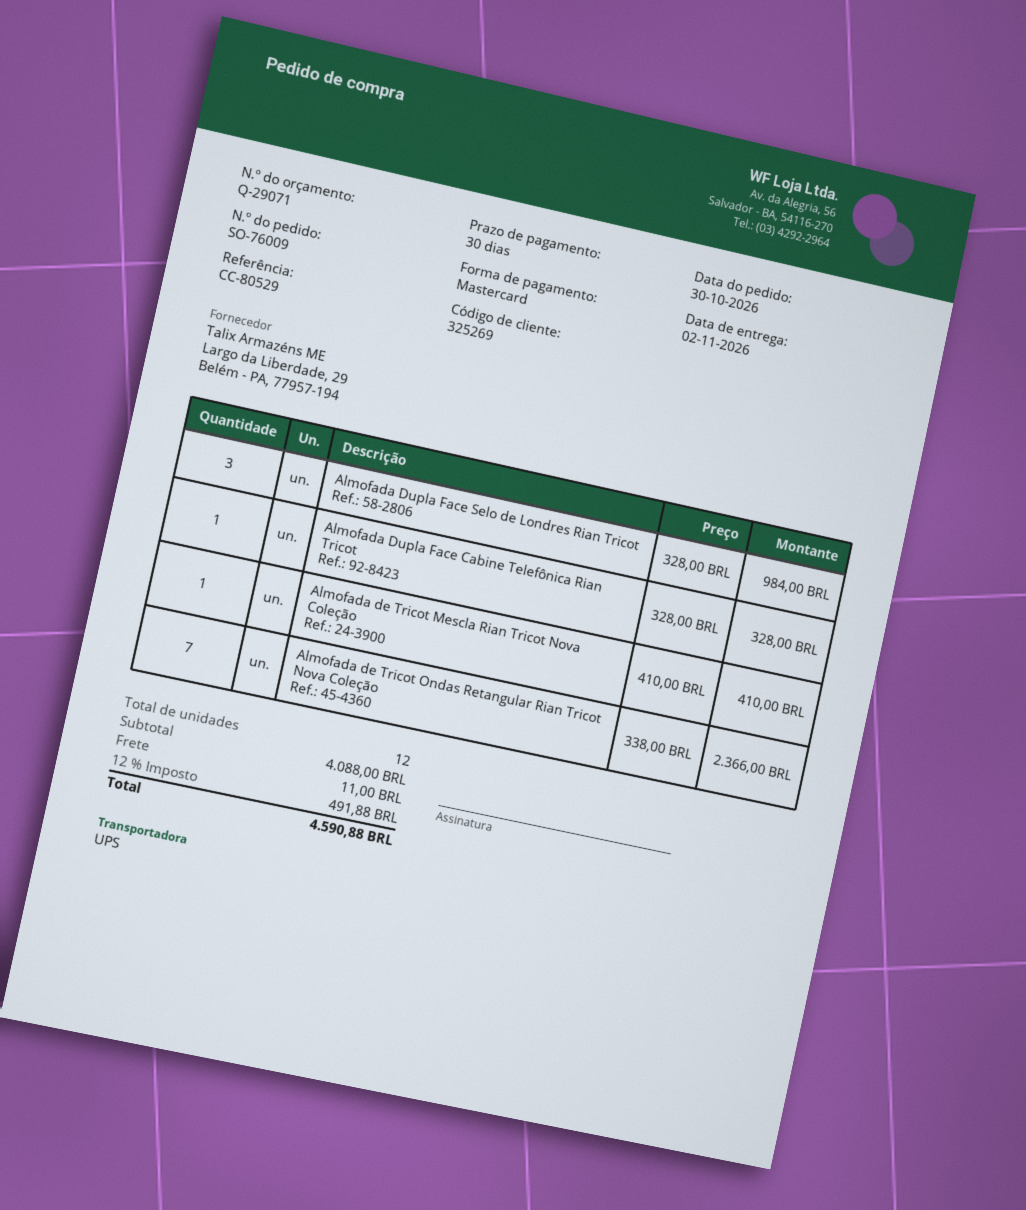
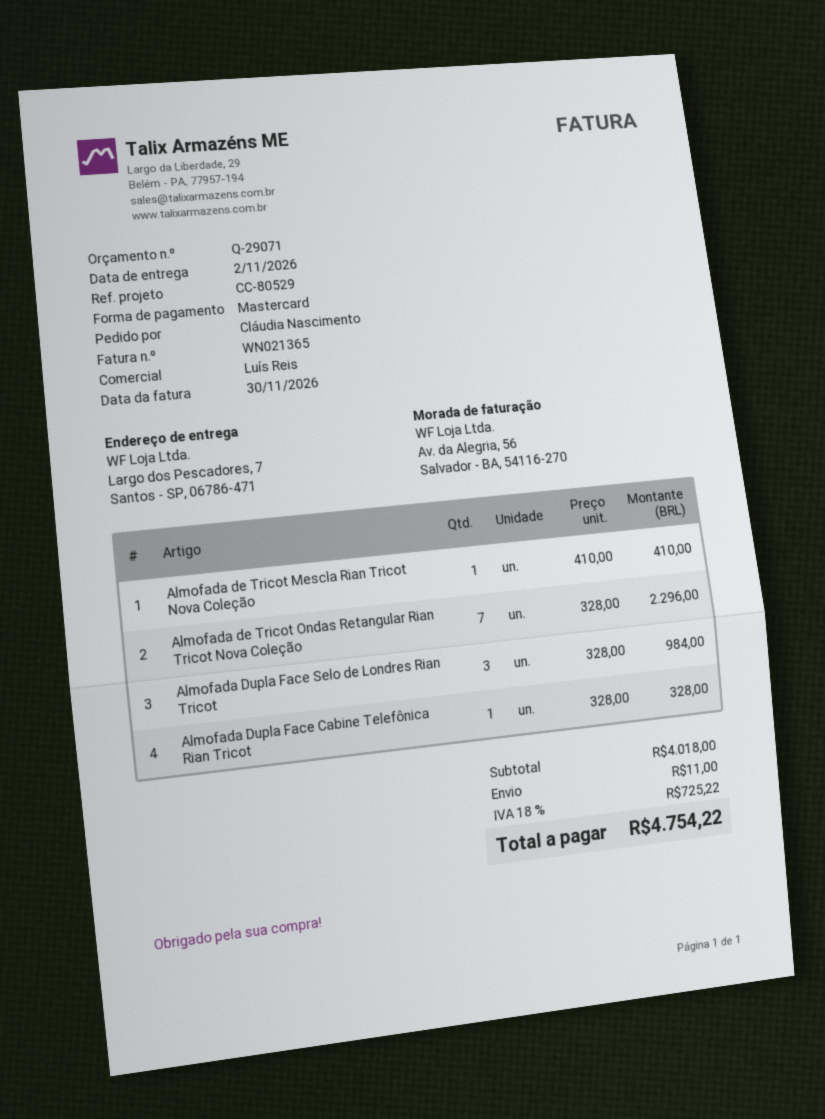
Almofada de Tricot Ondas Retangular Rian Tricot Nova Coleção: 7 x 338.00 = 2366.00 -> 7 x 328.00 = 2296.00
subtotal: 4088.00 -> 4018.00
tax: 12% = 491.88 -> 18% = 725.22
total: 4590.88 -> 4754.22

